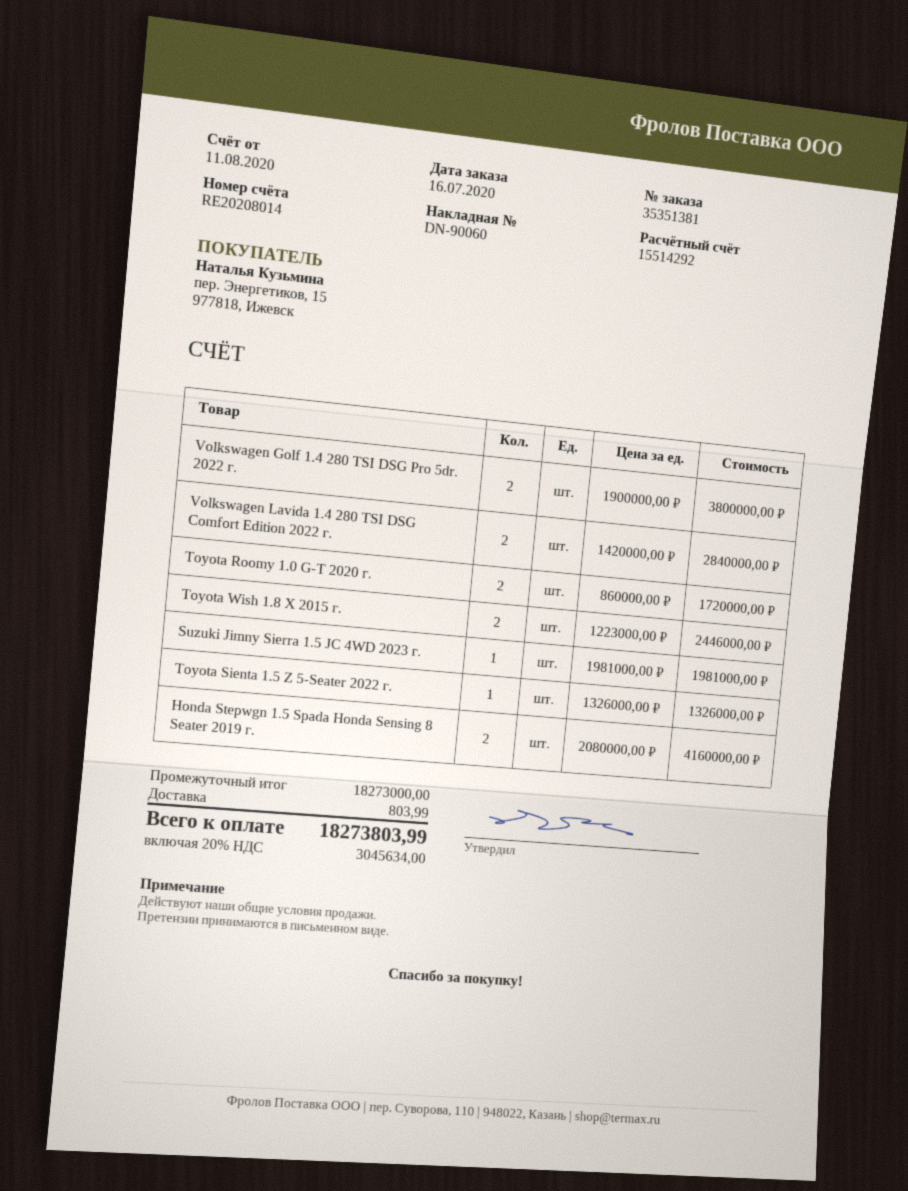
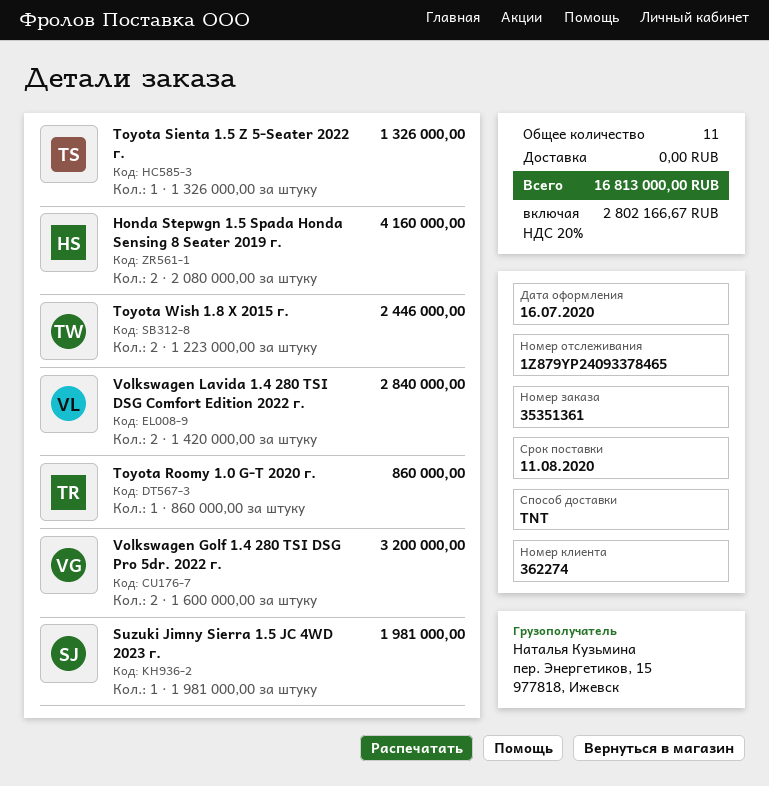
order number: 35351381 -> 35351361
Volkswagen Golf 1.4 280 TSI DSG Pro 5dr. 2022 г.: 2 x 1900000.00 = 3800000.00 -> 2 x 1600000.00 = 3200000.00
Toyota Roomy 1.0 G-T 2020 г.: 2 x 860000.00 = 1720000.00 -> 1 x 860000.00 = 860000.00
shipping: 803.99 -> 0.00
tax: 20% = 3045634.00 -> 20% = 2802166.67
total: 18273803.99 -> 16813000.00

